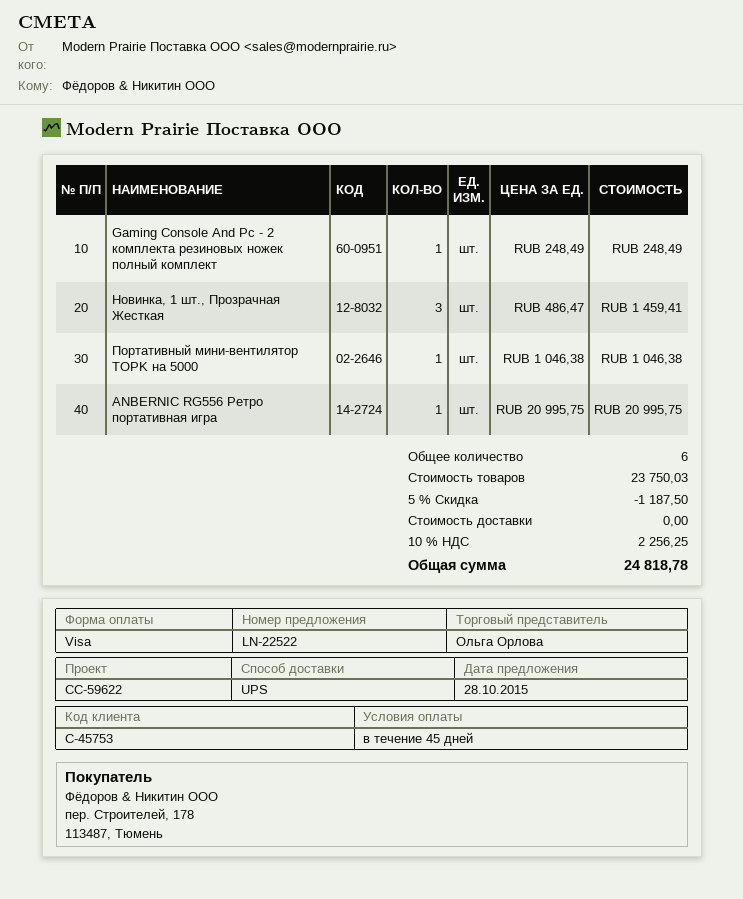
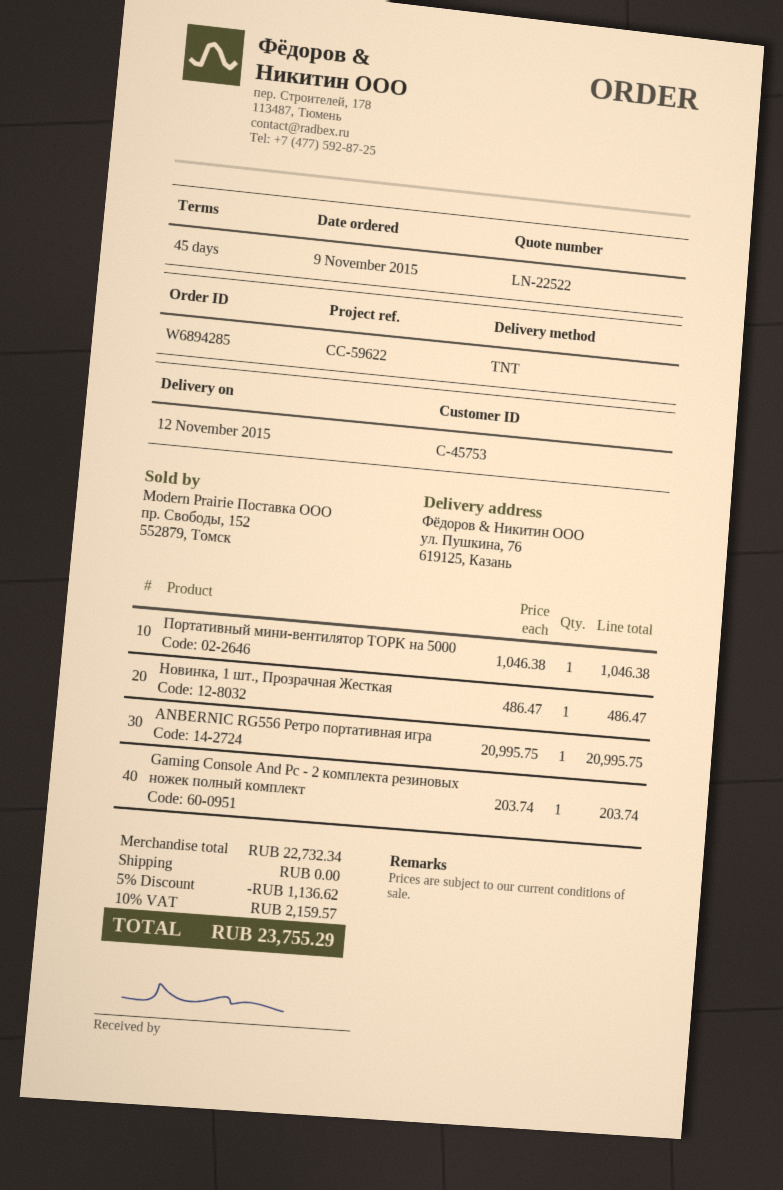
shipping method: UPS -> TNT
Gaming Console And Pc - 2 комплекта резиновых ножек полный комплект: 1 x 248.49 = 248.49 -> 1 x 203.74 = 203.74
Новинка, 1 шт., Прозрачная Жесткая: 3 x 486.47 = 1459.41 -> 1 x 486.47 = 486.47
subtotal: 23750.03 -> 22732.34
discount: 5% = 1187.50 -> 5% = 1136.62
tax: 10% = 2256.25 -> 10% = 2159.57
total: 24818.78 -> 23755.29

